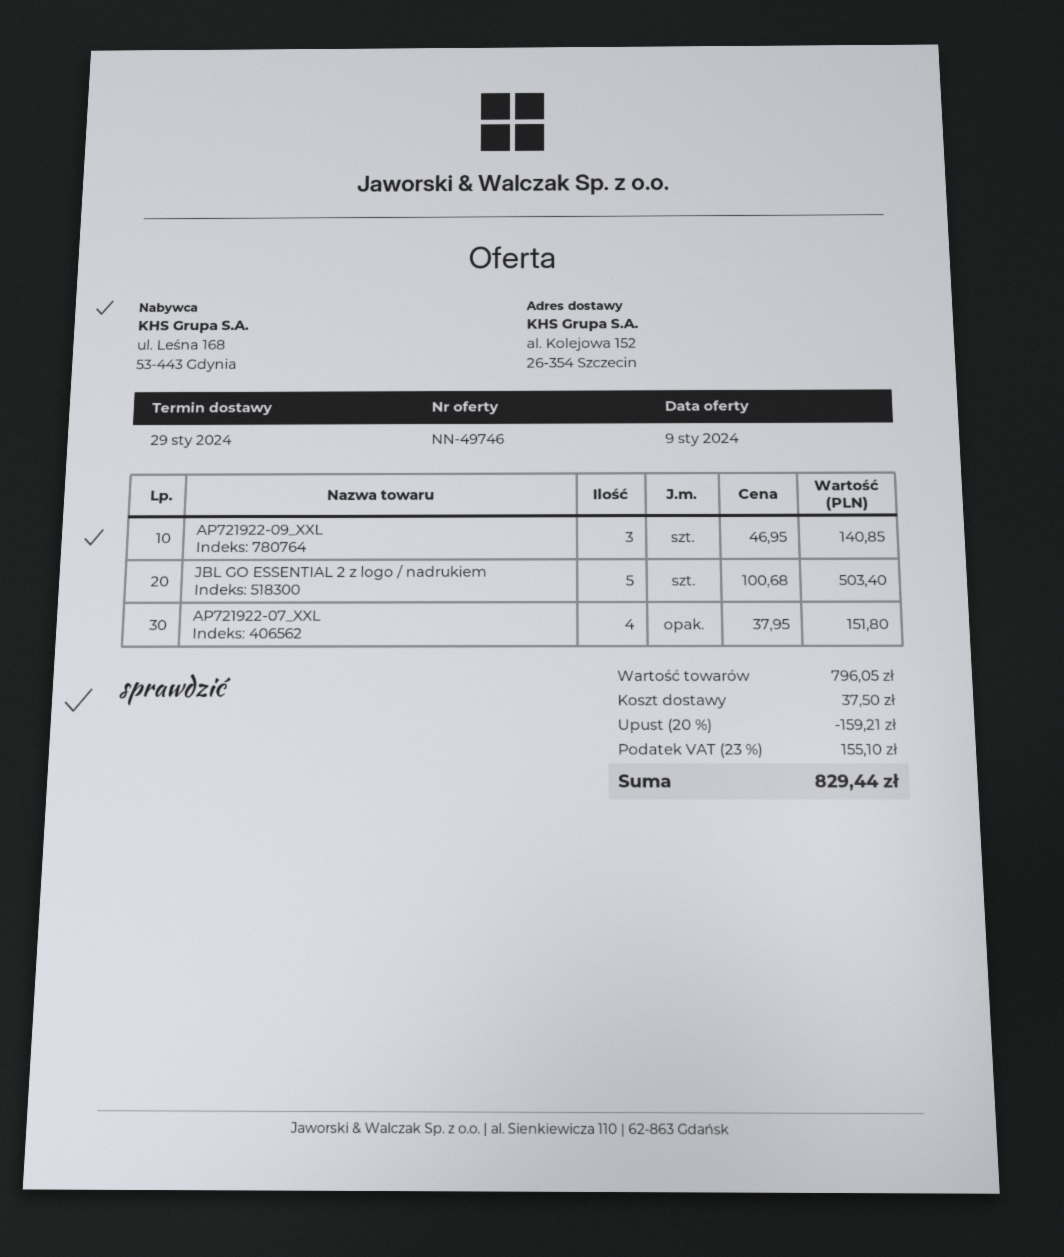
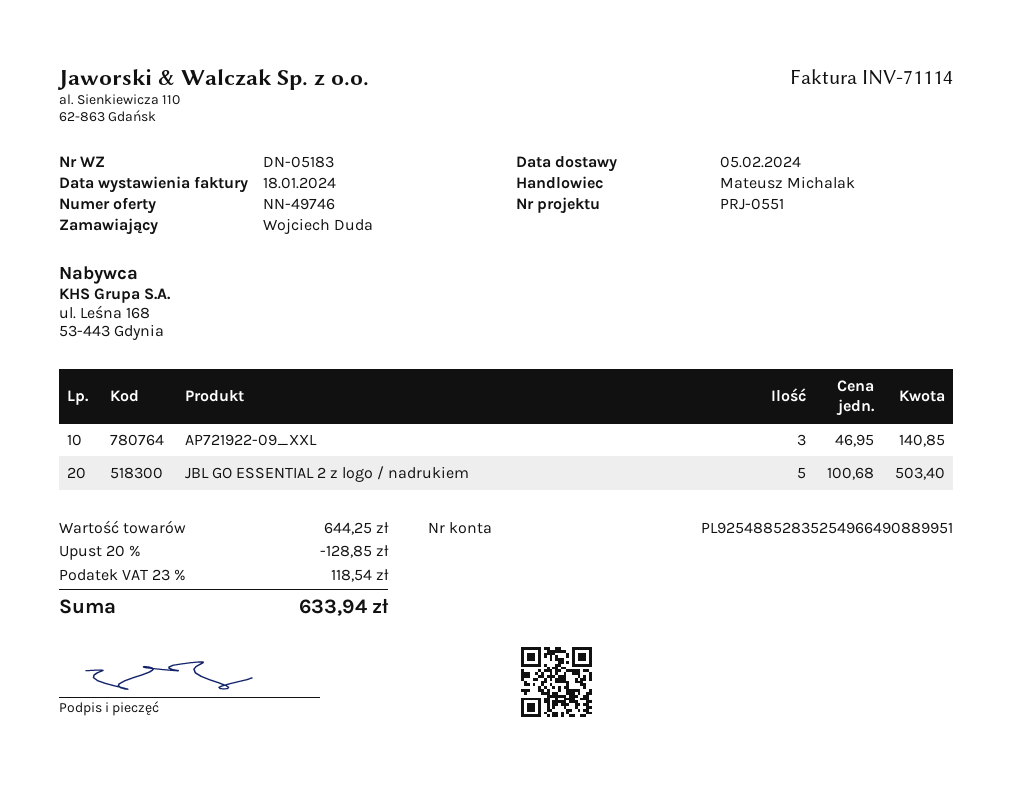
delivery date: 2024-01-29 -> 2024-02-05
AP721922-07_XXL: 4 x 37.95 = 151.80 -> none
subtotal: 796.05 -> 644.25
discount: 20% = 159.21 -> 20% = 128.85
shipping: 37.50 -> none
tax: 23% = 155.10 -> 23% = 118.54
total: 829.44 -> 633.94

